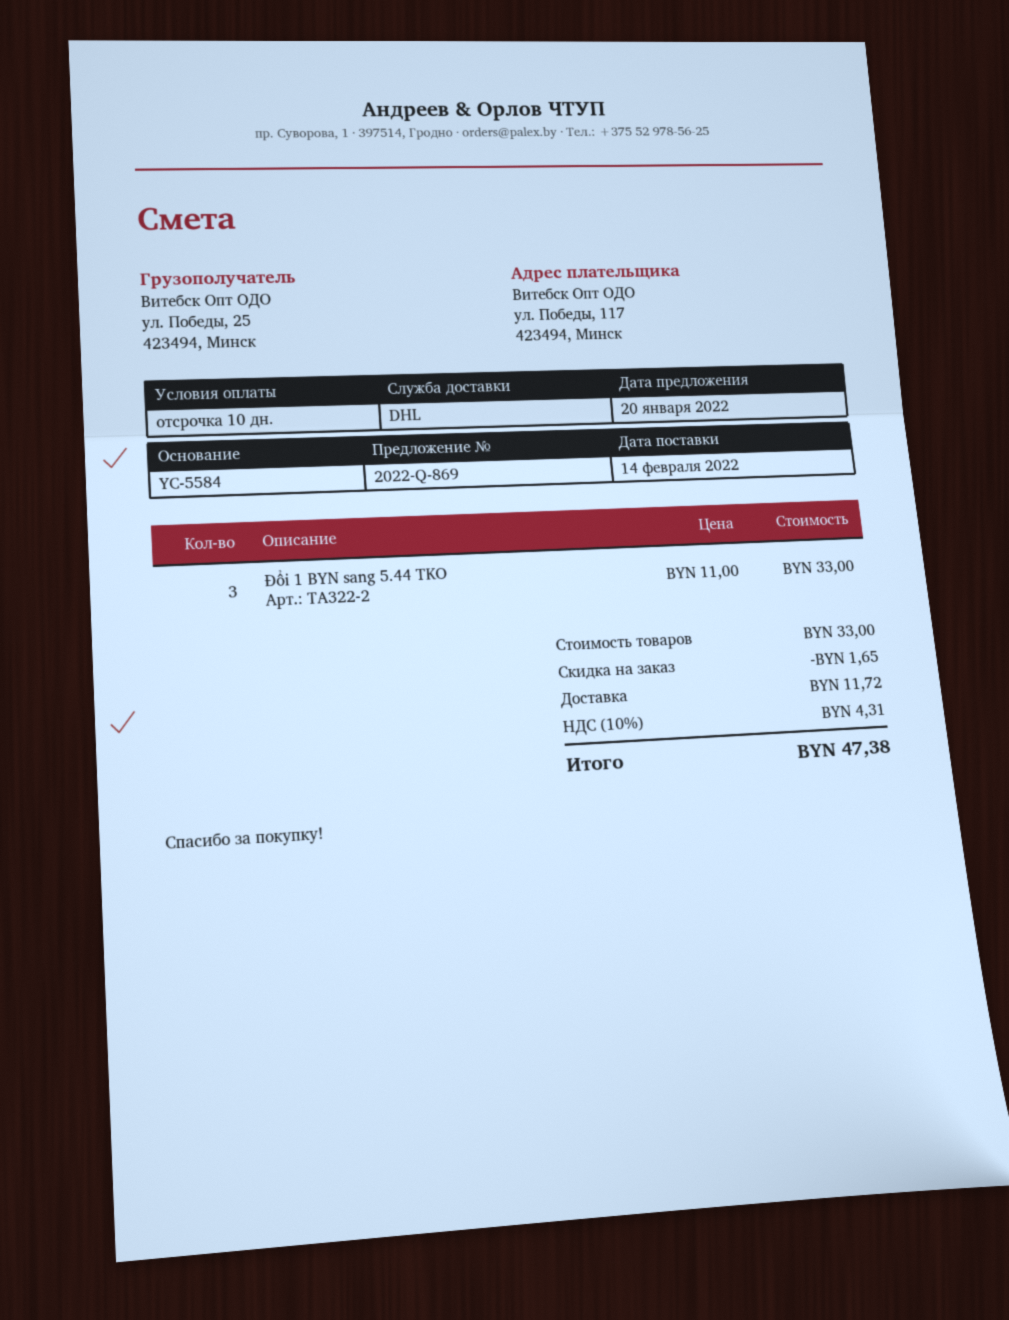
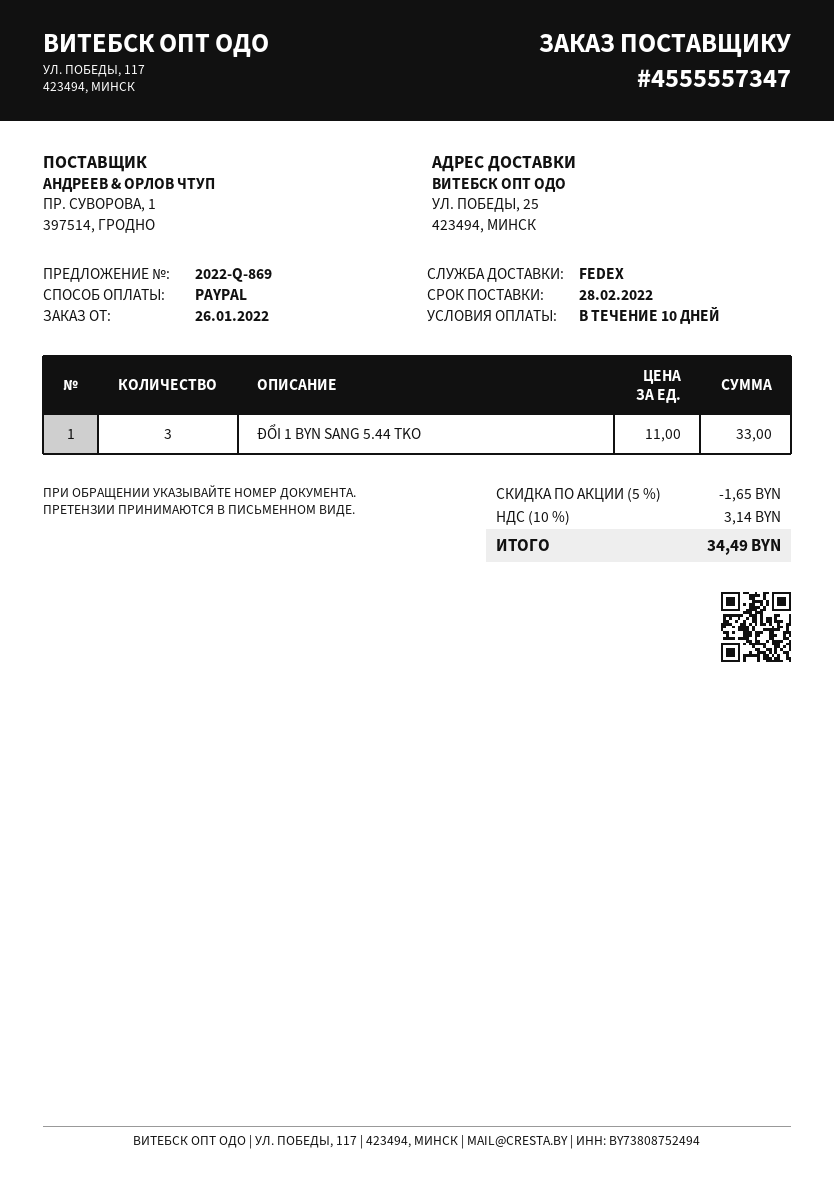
delivery date: 2022-02-14 -> 2022-02-28
shipping method: DHL -> FedEx
shipping: 11.72 -> none
tax: 10% = 4.31 -> 10% = 3.14
total: 47.38 -> 34.49

